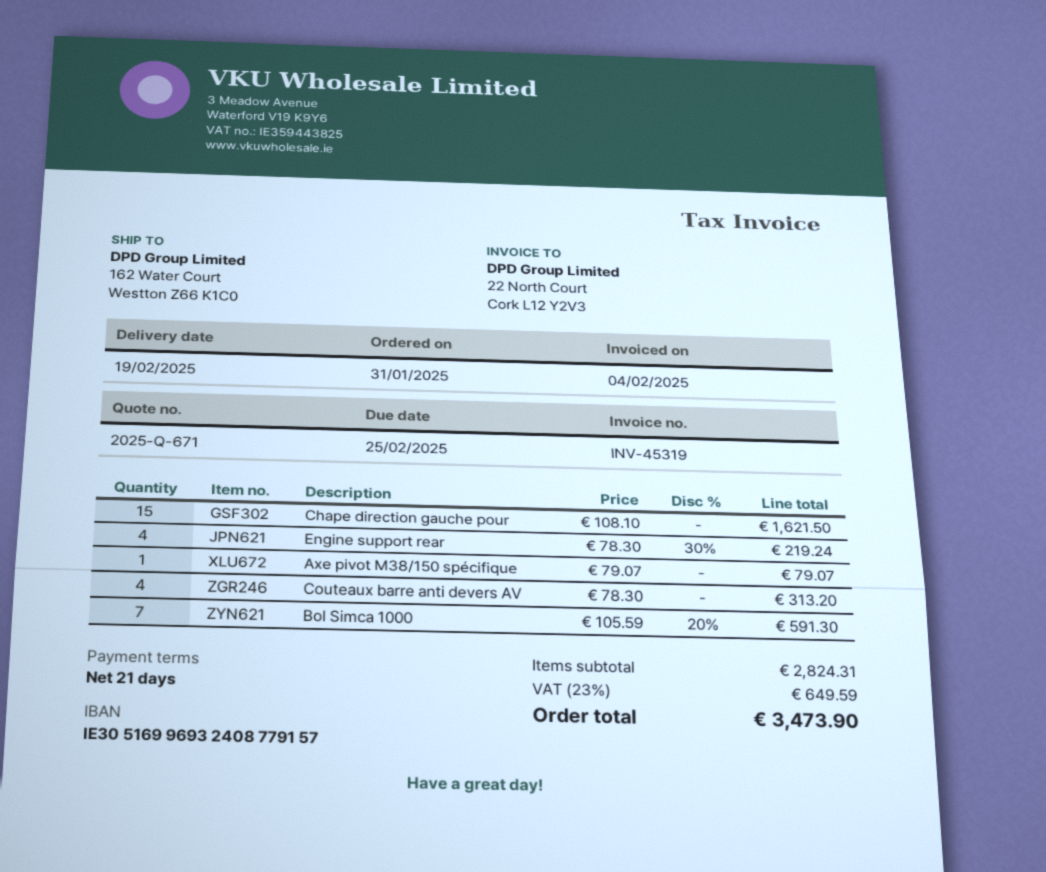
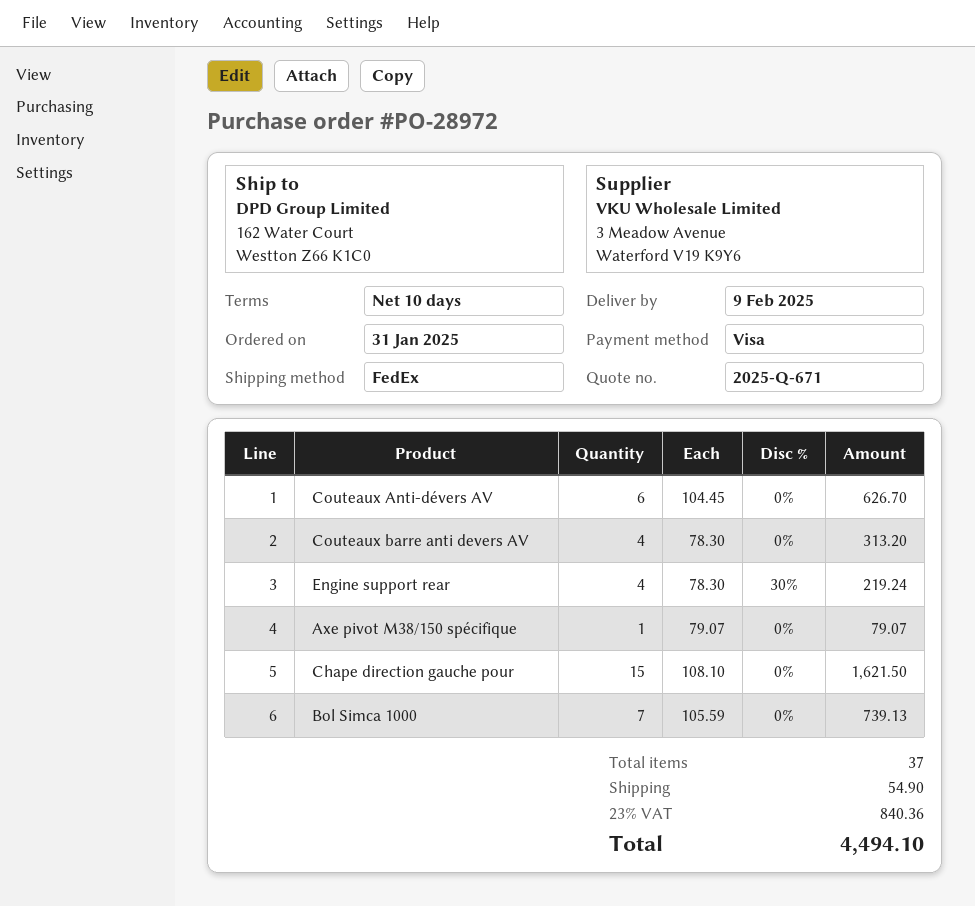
delivery date: 2025-02-19 -> 2025-02-09
payment terms: 21 days -> 10 days
Bol Simca 1000: 7 x 105.59 - 20% = 591.30 -> 7 x 105.59 = 739.13
Couteaux Anti-dévers AV: none -> 6 x 104.45 = 626.70
shipping: none -> 54.90
tax: 23% = 649.59 -> 23% = 840.36
total: 3473.90 -> 4494.10

